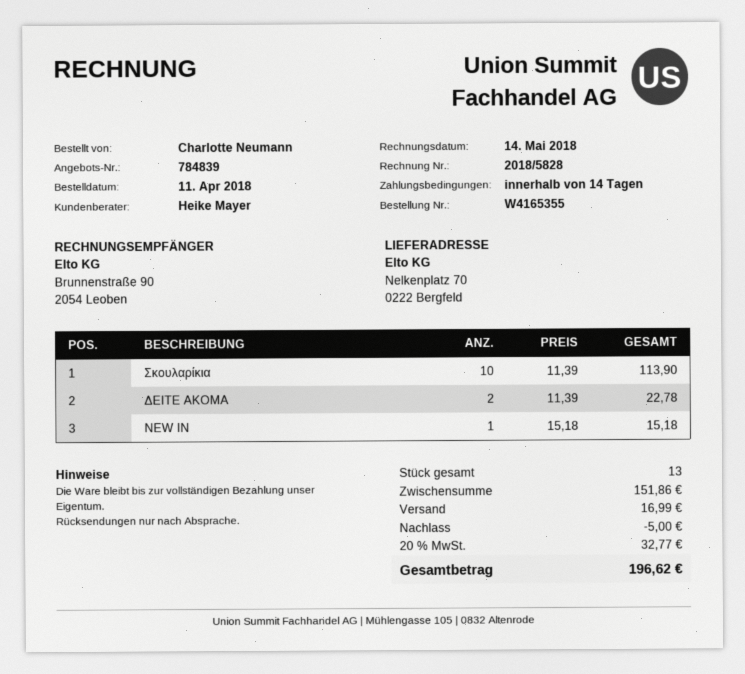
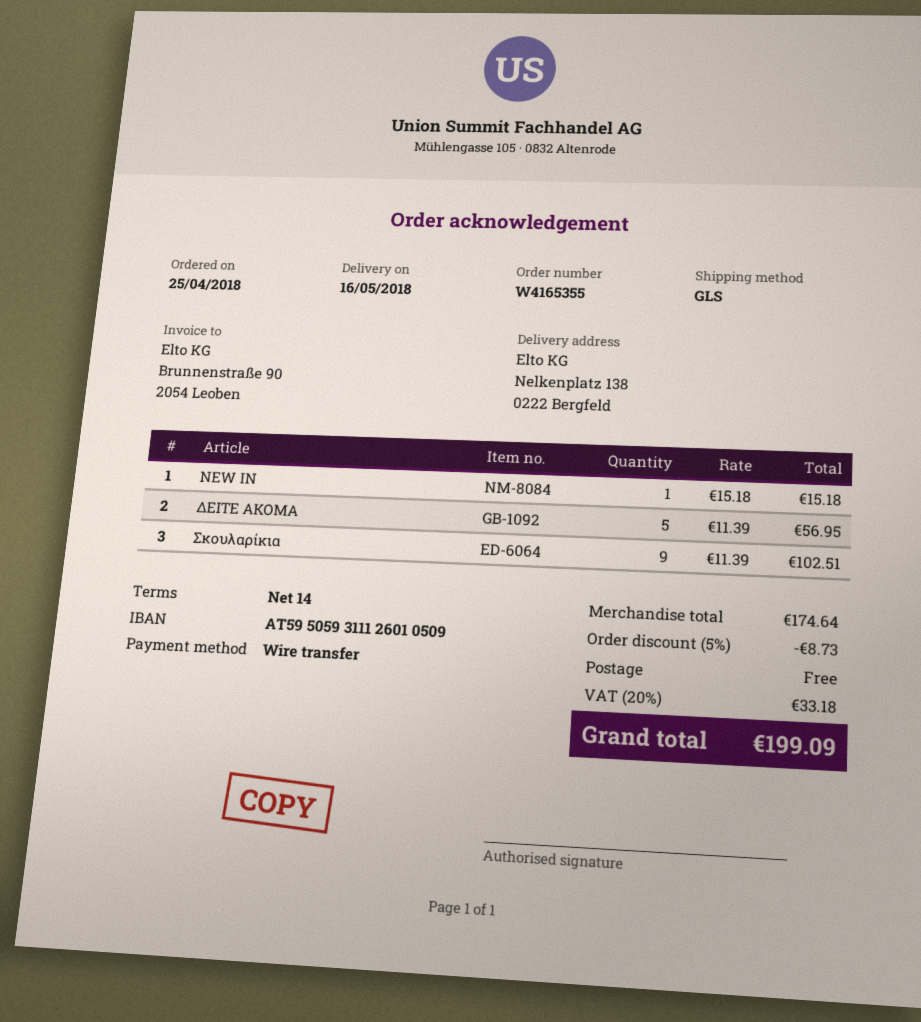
order date: 2018-04-11 -> 2018-04-25
ship to: Nelkenplatz 70, 0222 Bergfeld -> Nelkenplatz 138, 0222 Bergfeld
Σκουλαρίκια: 10 x 11.39 = 113.90 -> 9 x 11.39 = 102.51
ΔΕΙΤΕ ΑΚΟΜΑ: 2 x 11.39 = 22.78 -> 5 x 11.39 = 56.95
subtotal: 151.86 -> 174.64
discount: 5.00 -> 8.73
shipping: 16.99 -> 0.00
tax: 20% = 32.77 -> 20% = 33.18
total: 196.62 -> 199.09

